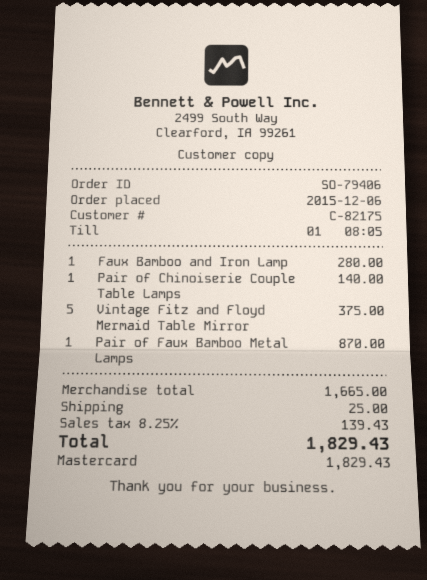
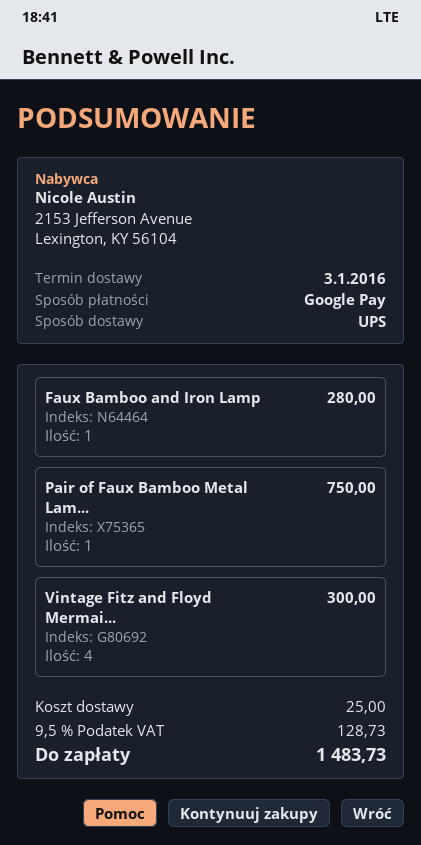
payment method: Mastercard -> Google Pay
Pair of Chinoiserie Couple Table Lamps: 1 for 140.00 -> none
Vintage Fitz and Floyd Mermaid Table Mirror: 5 for 375.00 -> 4 for 300.00
Pair of Faux Bamboo Metal Lamps: 1 for 870.00 -> 1 for 750.00
tax: 8.25% = 139.43 -> 9.5% = 128.73
total: 1829.43 -> 1483.73

